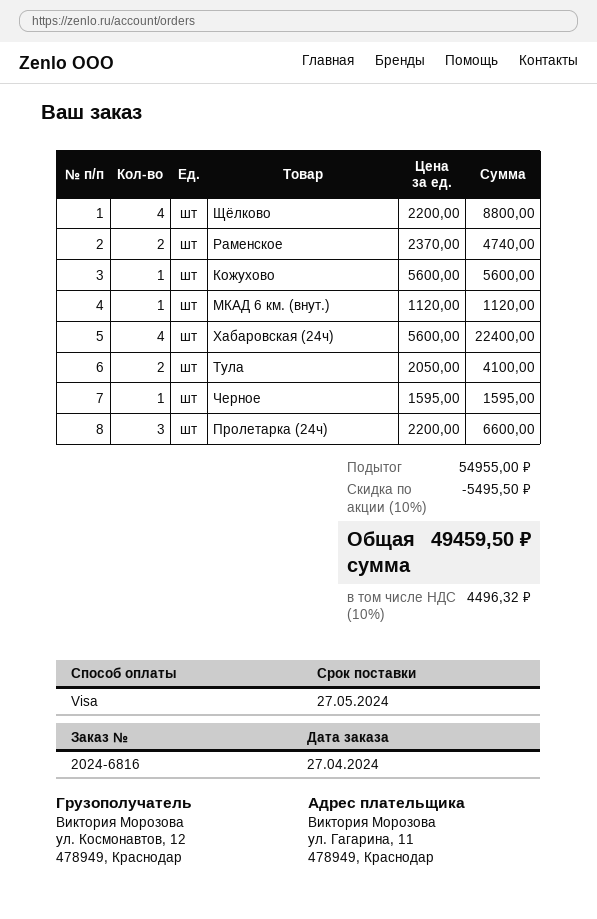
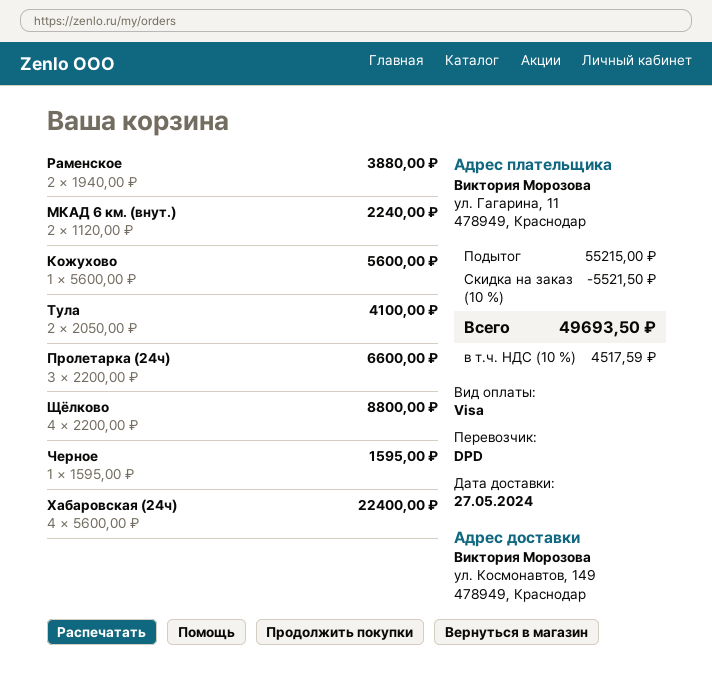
ship to: ул. Космонавтов, 12, 478949, Краснодар -> ул. Космонавтов, 149, 478949, Краснодар
Раменское: 2 x 2370.00 = 4740.00 -> 2 x 1940.00 = 3880.00
МКАД 6 км. (внут.): 1 x 1120.00 = 1120.00 -> 2 x 1120.00 = 2240.00
subtotal: 54955.00 -> 55215.00
discount: 10% = 5495.50 -> 10% = 5521.50
tax: 10% = 4496.32 -> 10% = 4517.59
total: 49459.50 -> 49693.50

